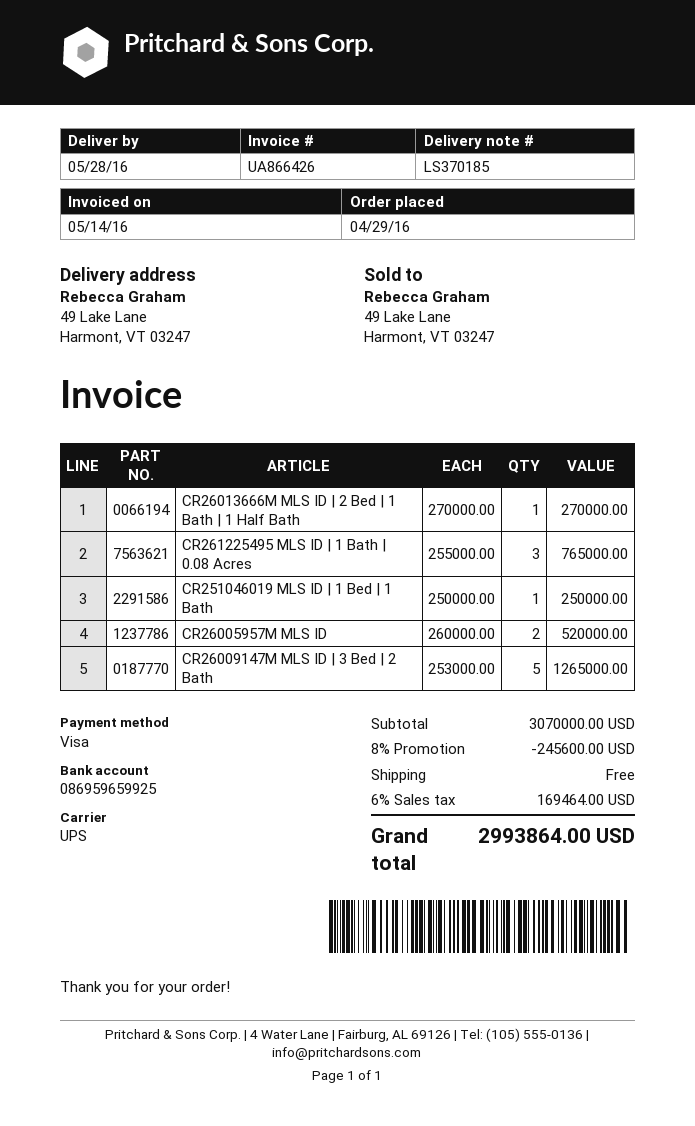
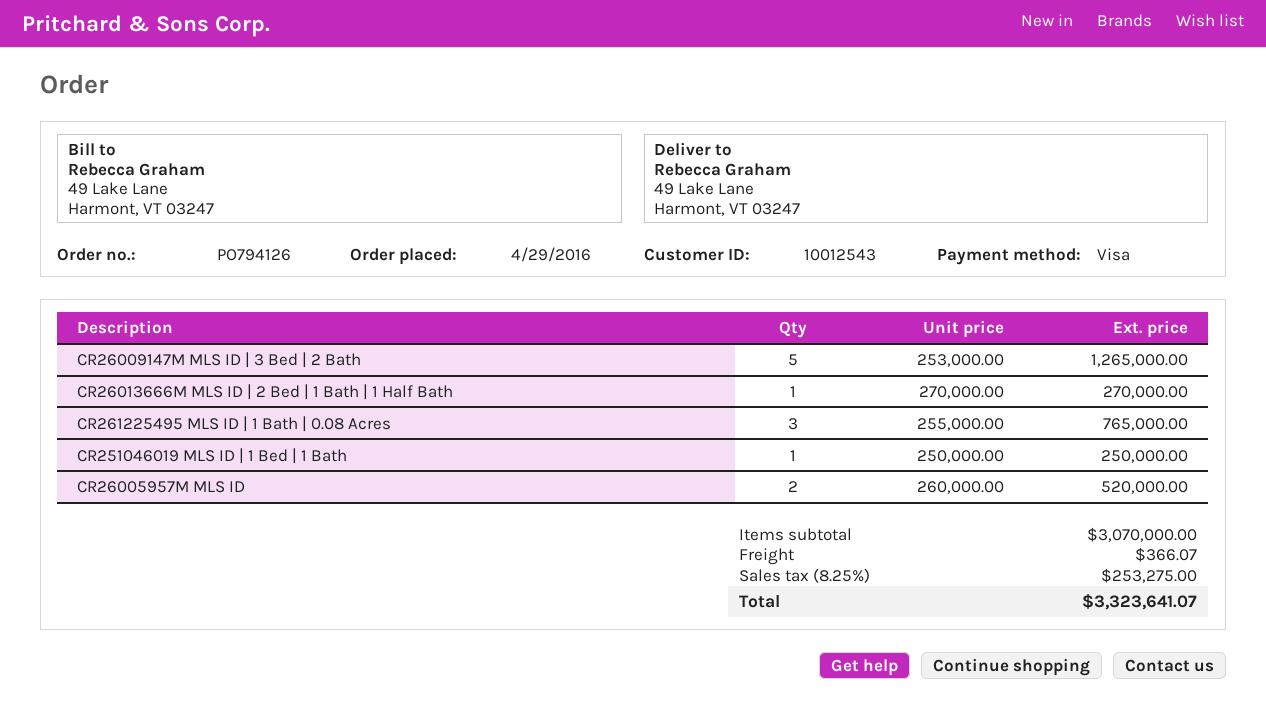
discount: 8% = 245600.00 -> none
shipping: 0.00 -> 366.07
tax: 6% = 169464.00 -> 8.25% = 253275.00
total: 2993864.00 -> 3323641.07

